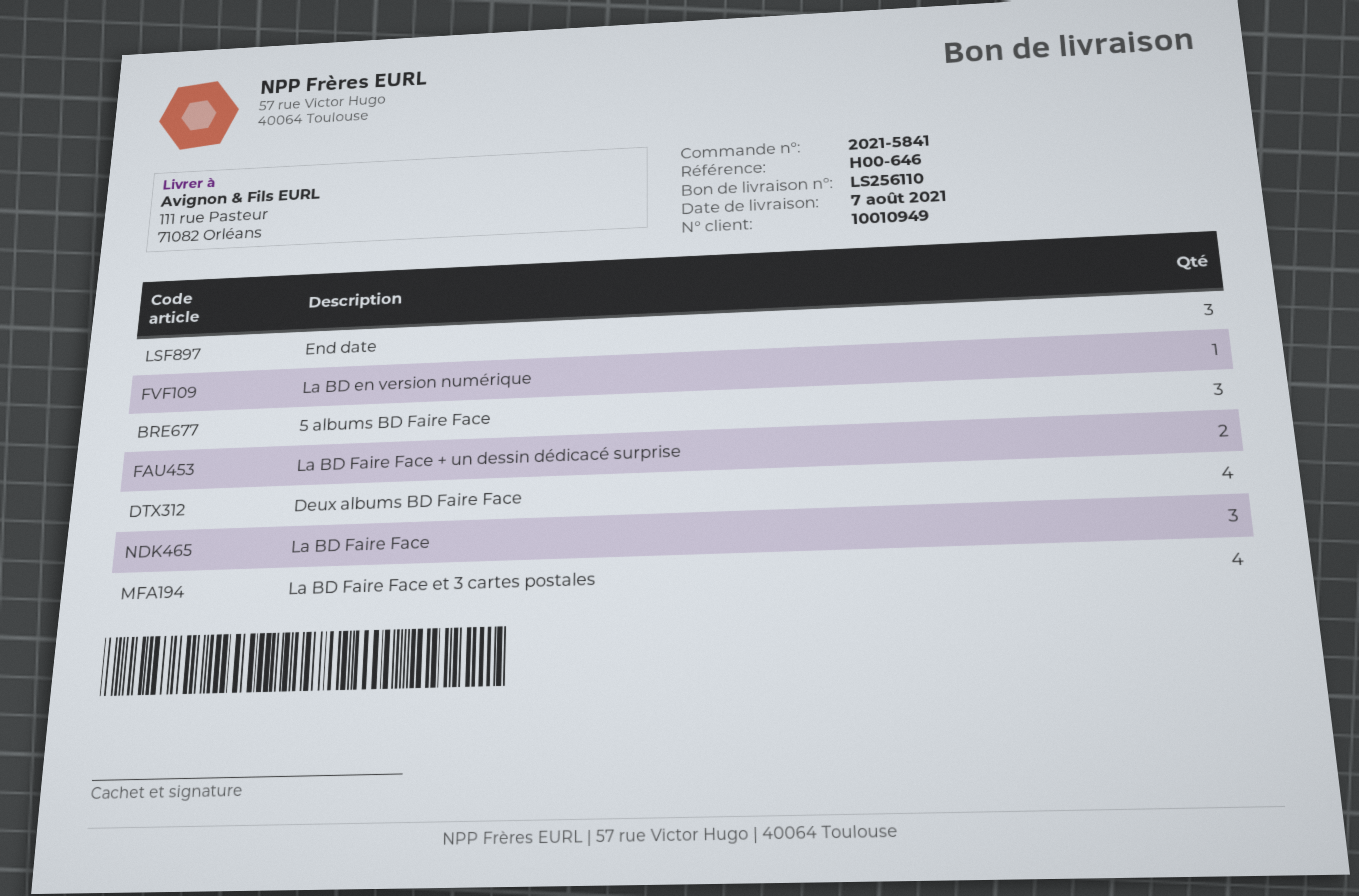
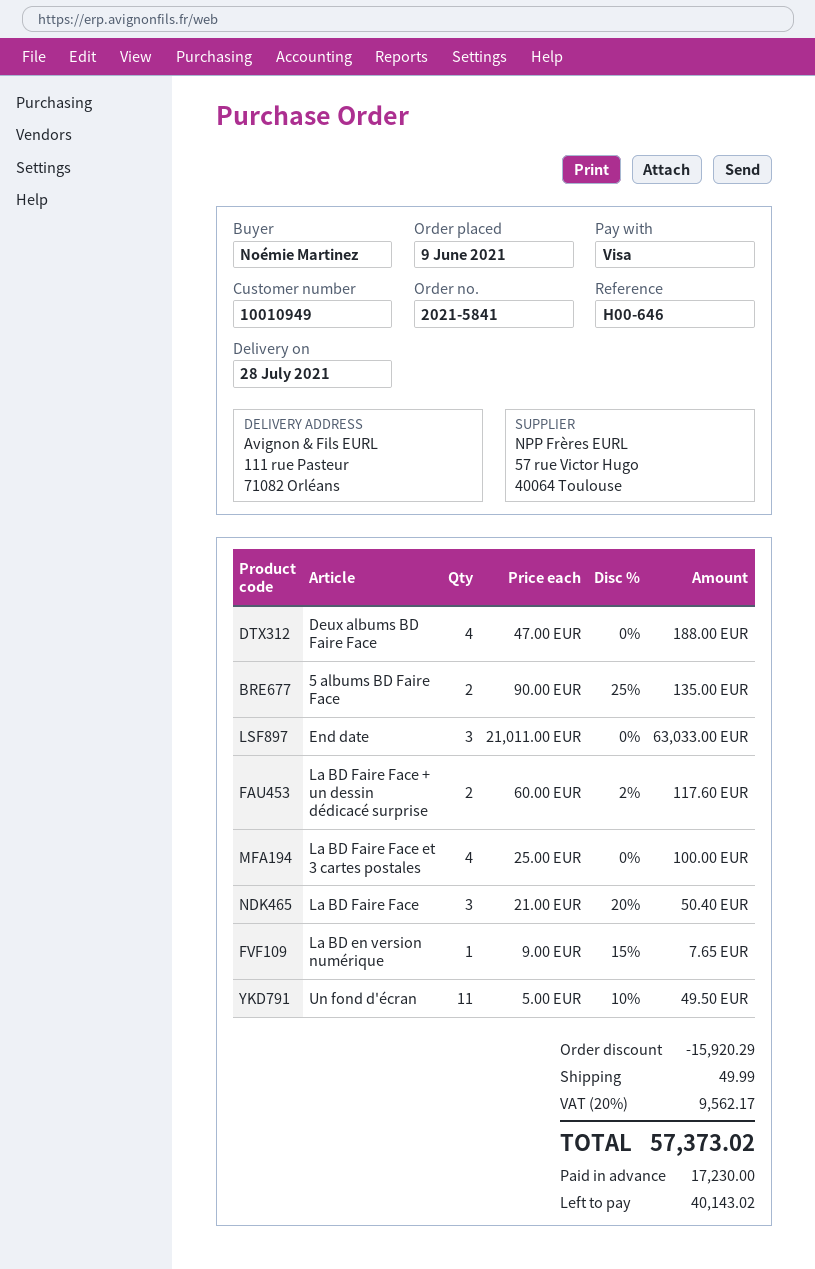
delivery date: 2021-08-07 -> 2021-07-28
5 albums BD Faire Face: 3 -> 2
Un fond d'écran: none -> 11

